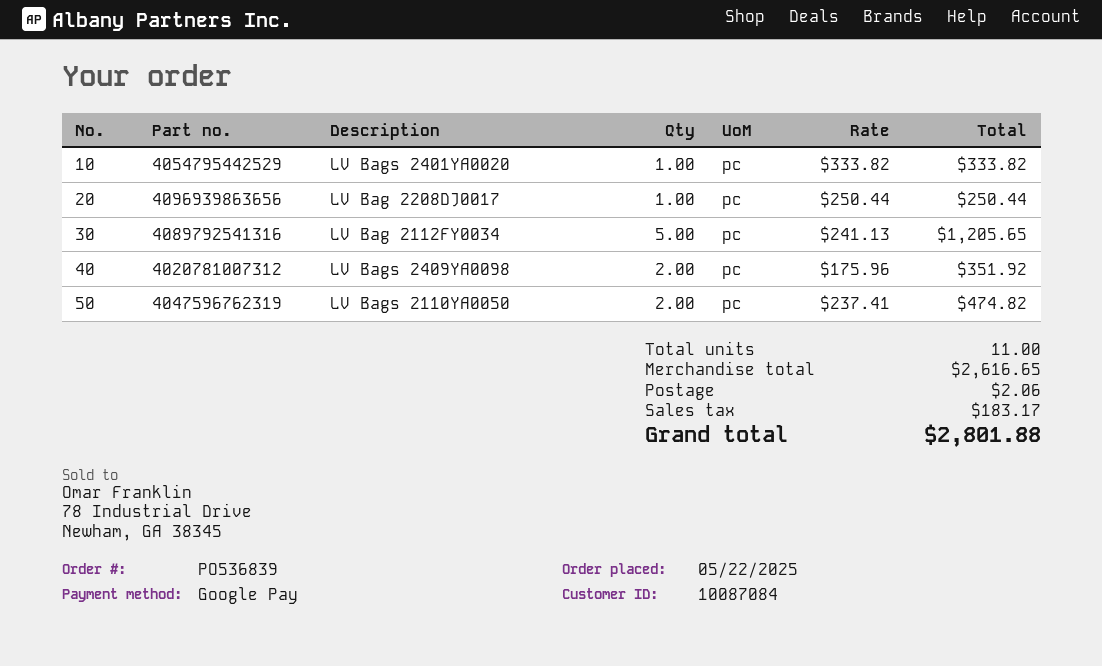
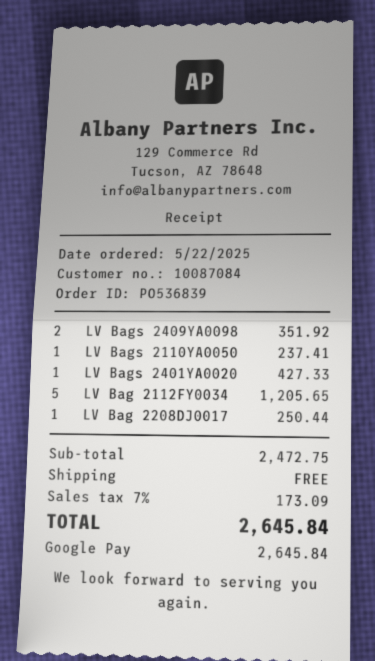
LV Bags 2401YA0020: 1 for 333.82 -> 1 for 427.33
LV Bags 2110YA0050: 2 for 474.82 -> 1 for 237.41
subtotal: 2616.65 -> 2472.75
shipping: 2.06 -> 0.00
tax: 183.17 -> 173.09
total: 2801.88 -> 2645.84

